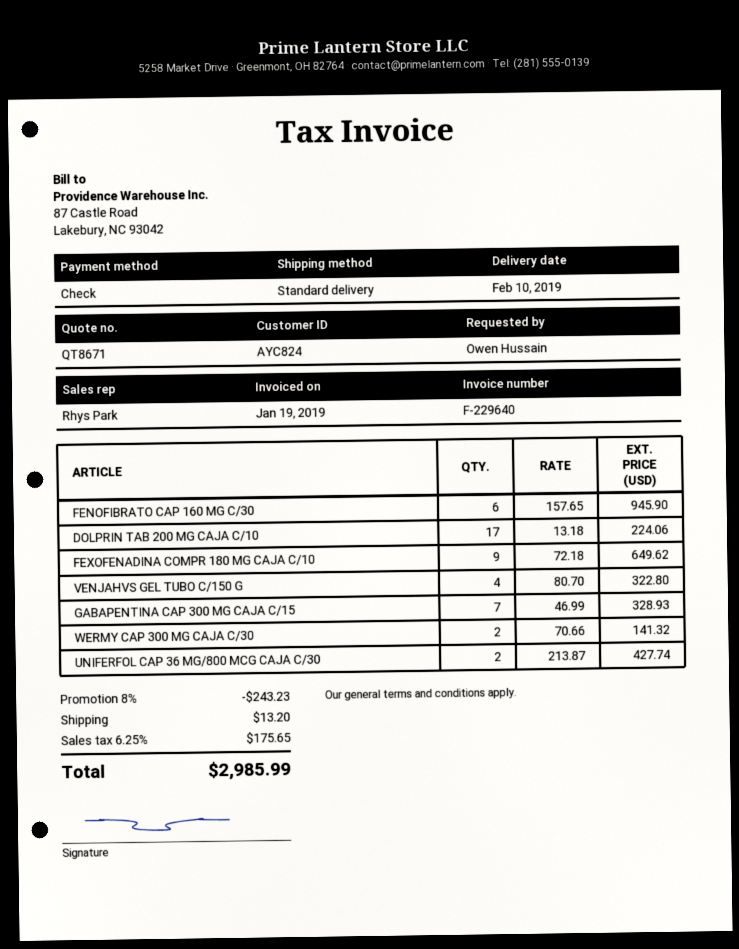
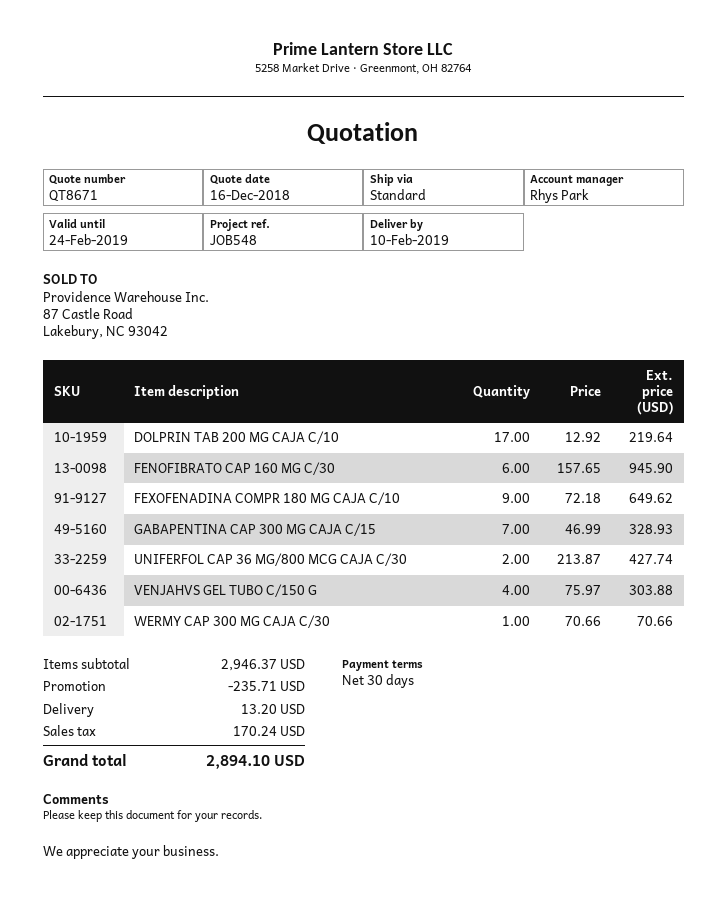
DOLPRIN TAB 200 MG CAJA C/10: 17 x 13.18 = 224.06 -> 17 x 12.92 = 219.64
VENJAHVS GEL TUBO C/150 G: 4 x 80.70 = 322.80 -> 4 x 75.97 = 303.88
WERMY CAP 300 MG CAJA C/30: 2 x 70.66 = 141.32 -> 1 x 70.66 = 70.66
discount: 243.23 -> 235.71
tax: 175.65 -> 170.24
total: 2985.99 -> 2894.10

